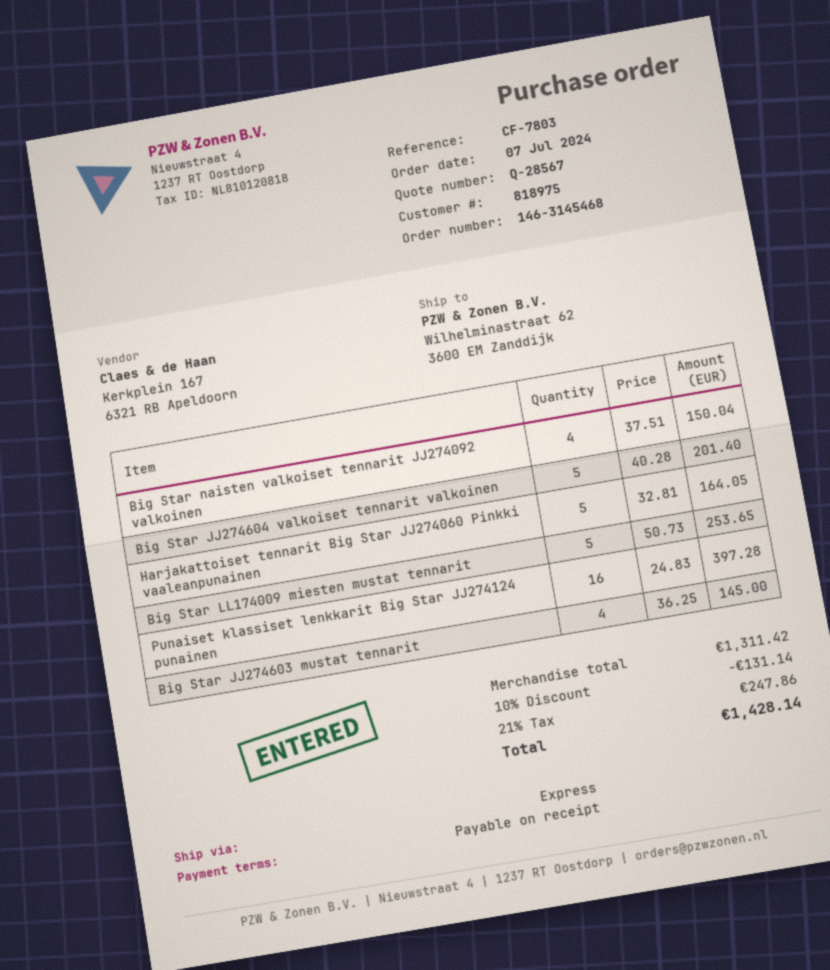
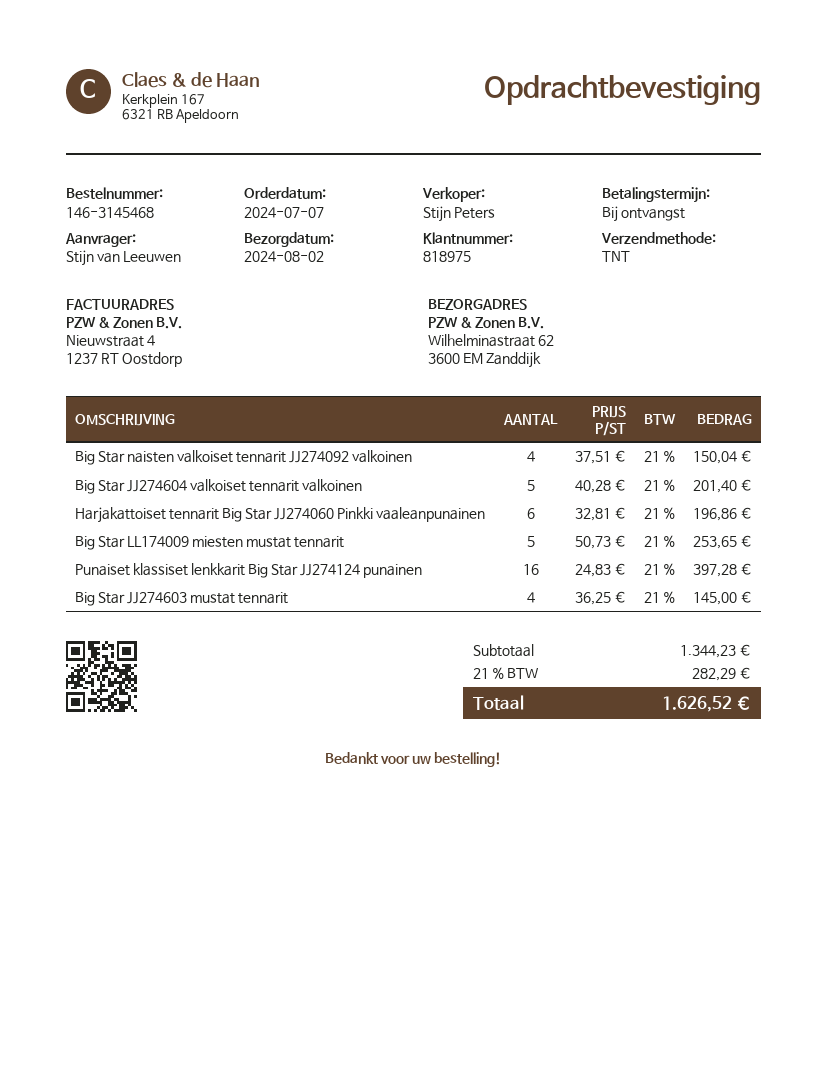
shipping method: express -> TNT
Harjakattoiset tennarit Big Star JJ274060 Pinkki vaaleanpunainen: 5 x 32.81 = 164.05 -> 6 x 32.81 = 196.86
subtotal: 1311.42 -> 1344.23
discount: 10% = 131.14 -> none
tax: 21% = 247.86 -> 21% = 282.29
total: 1428.14 -> 1626.52

